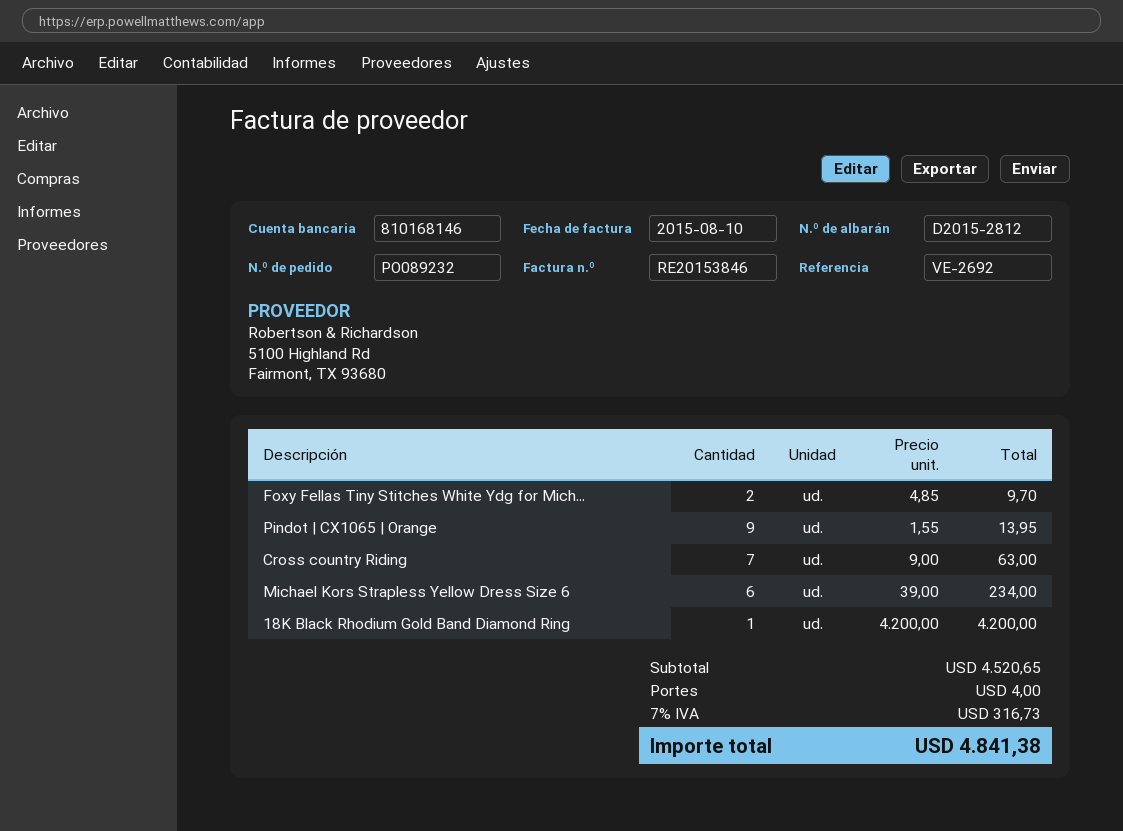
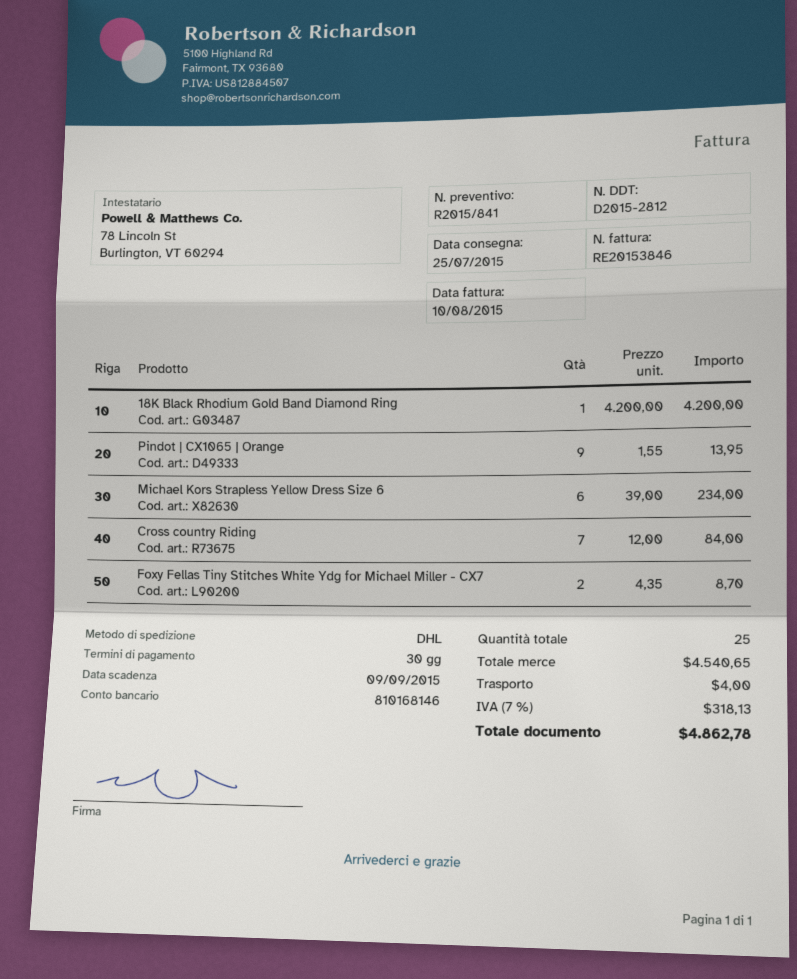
Foxy Fellas Tiny Stitches White Ydg for Mich...: 2 x 4.85 = 9.70 -> 2 x 4.35 = 8.70
Cross country Riding: 7 x 9.00 = 63.00 -> 7 x 12.00 = 84.00
subtotal: 4520.65 -> 4540.65
tax: 7% = 316.73 -> 7% = 318.13
total: 4841.38 -> 4862.78

